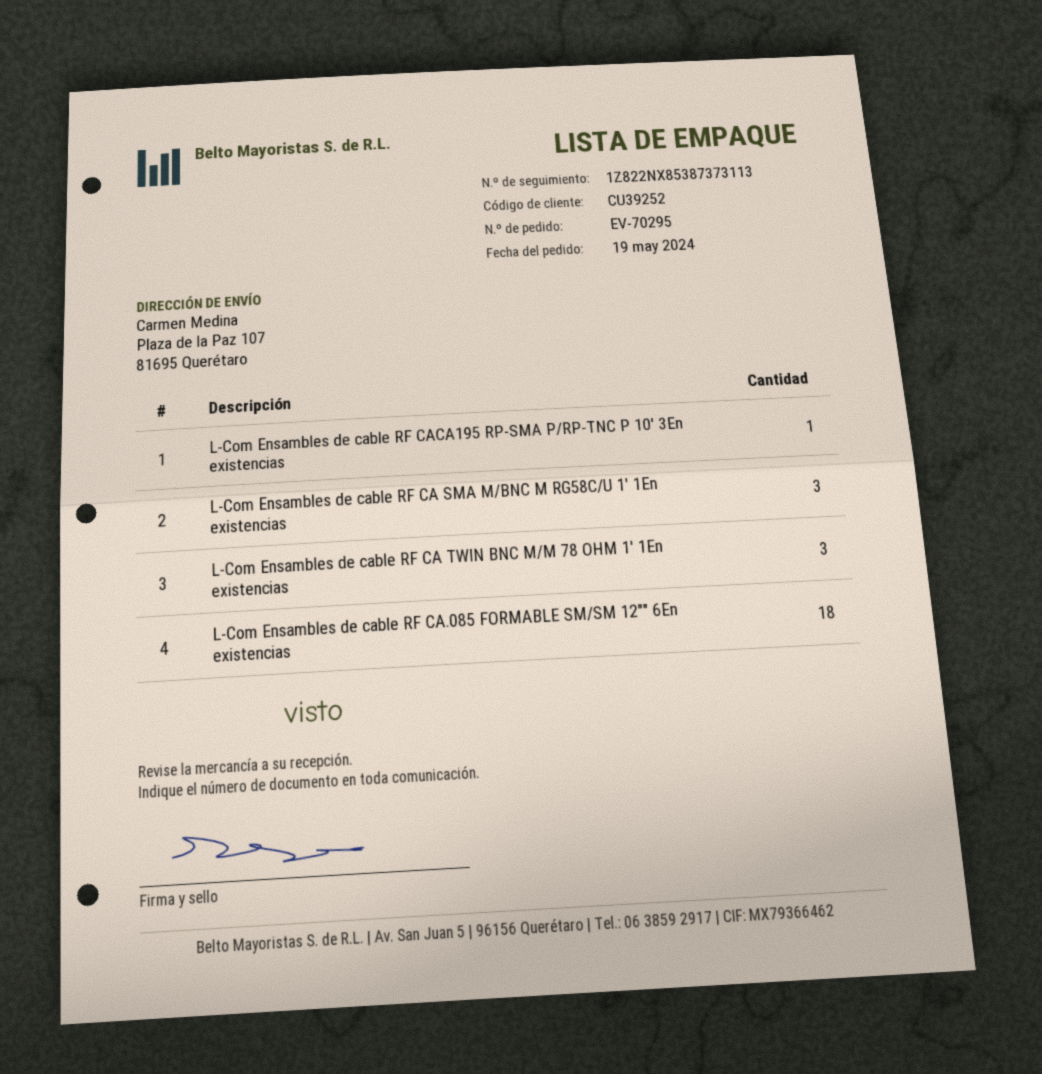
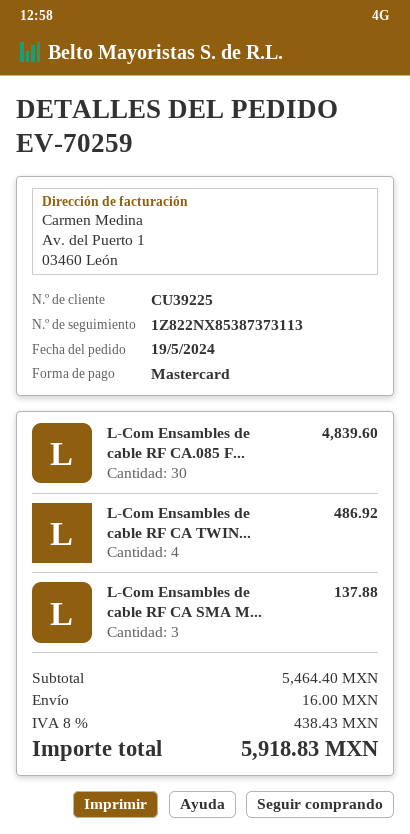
order number: EV-70295 -> EV-70259
customer number: CU39252 -> CU39225
L-Com Ensambles de cable RF CACA195 RP-SMA P/RP-TNC P 10' 3En existencias: 1 -> none
L-Com Ensambles de cable RF CA TWIN BNC M/M 78 OHM 1' 1En existencias: 3 -> 4
L-Com Ensambles de cable RF CA.085 FORMABLE SM/SM 12"" 6En existencias: 18 -> 30

